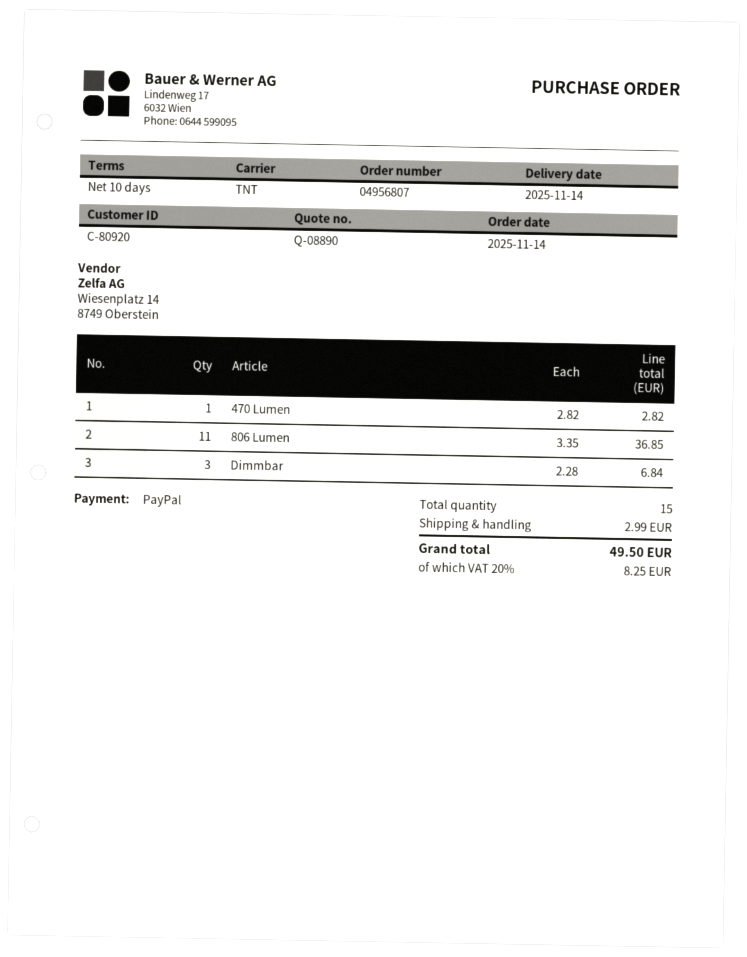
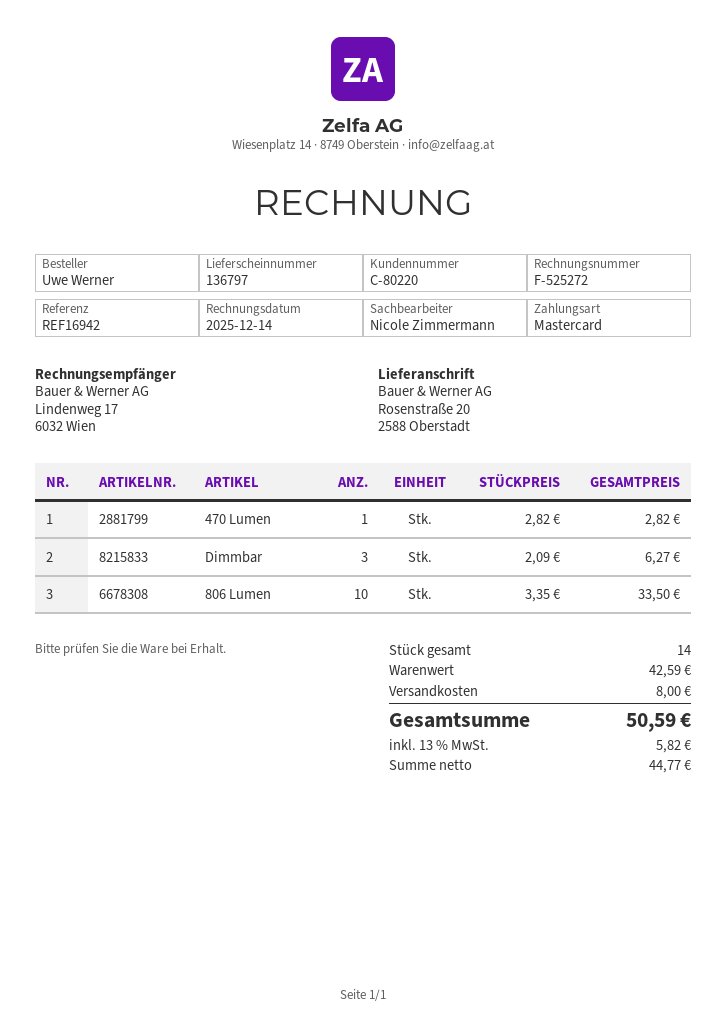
customer number: C-80920 -> C-80220
payment method: PayPal -> Mastercard
806 Lumen: 11 x 3.35 = 36.85 -> 10 x 3.35 = 33.50
Dimmbar: 3 x 2.28 = 6.84 -> 3 x 2.09 = 6.27
total quantity: 15 -> 14
shipping: 2.99 -> 8.00
tax: 20% = 8.25 -> 13% = 5.82
total: 49.50 -> 50.59

